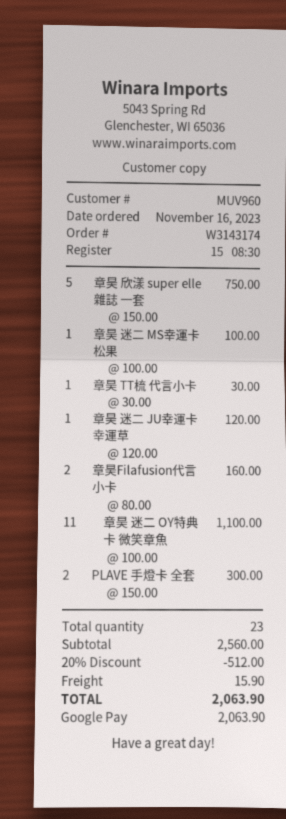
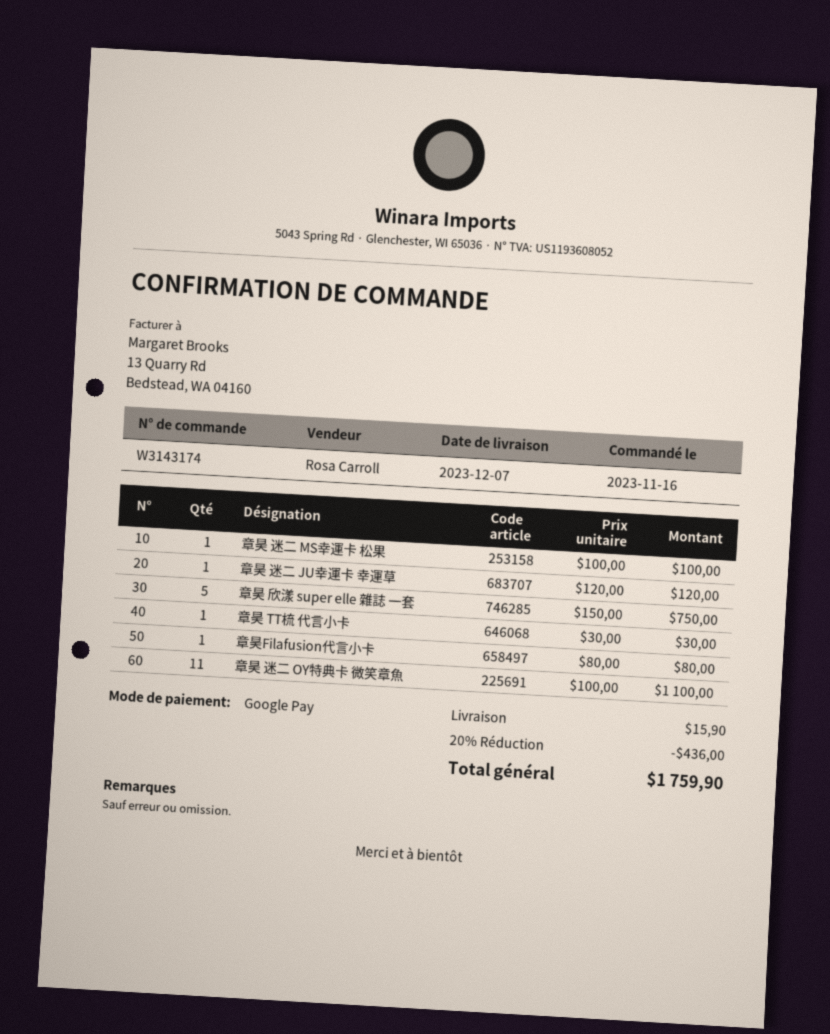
章昊Filafusion代言小卡: 2 x 80.00 = 160.00 -> 1 x 80.00 = 80.00
PLAVE 手燈卡 全套: 2 x 150.00 = 300.00 -> none
discount: 20% = 512.00 -> 20% = 436.00
total: 2063.90 -> 1759.90

